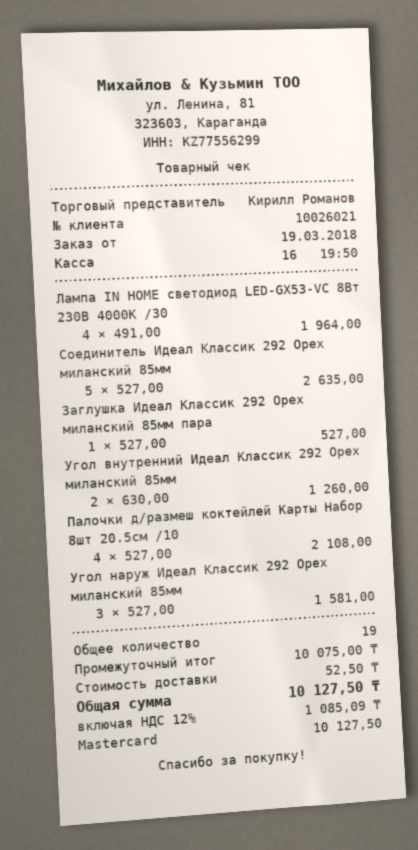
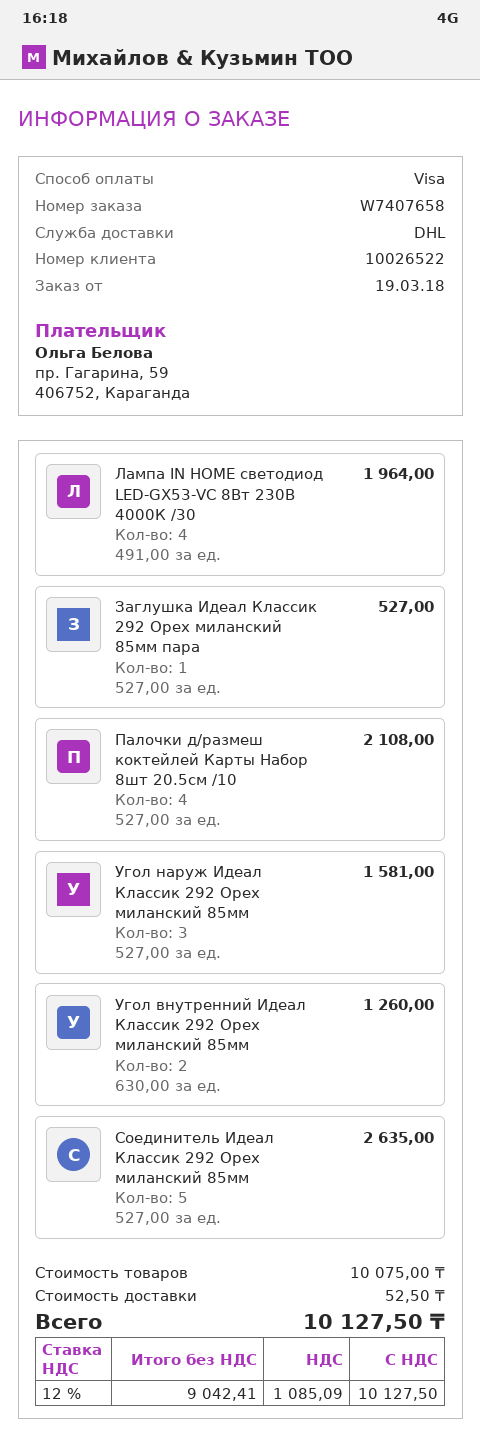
customer number: 10026021 -> 10026522
payment method: Mastercard -> Visa

